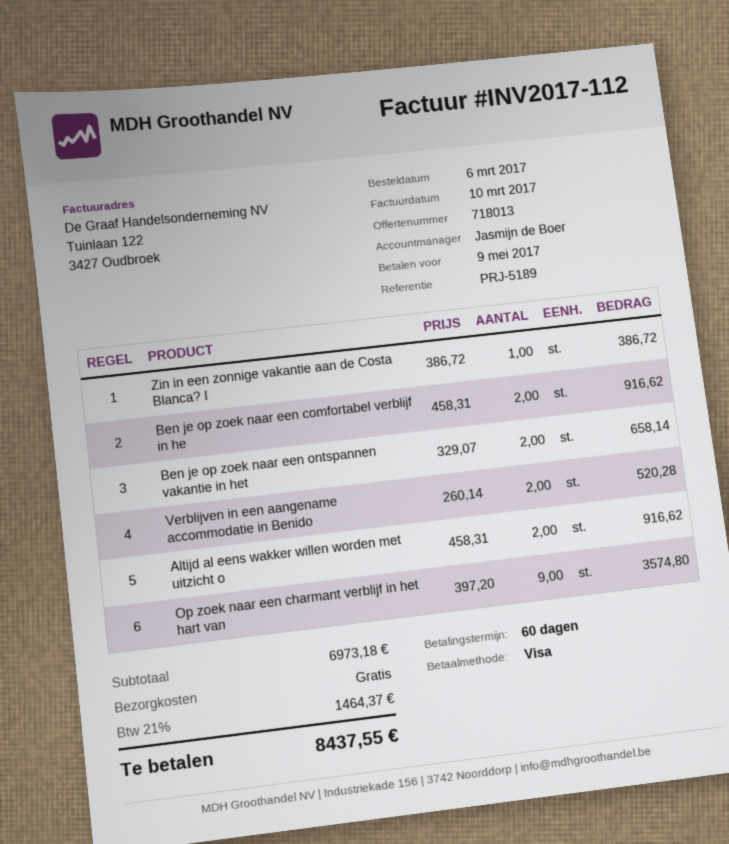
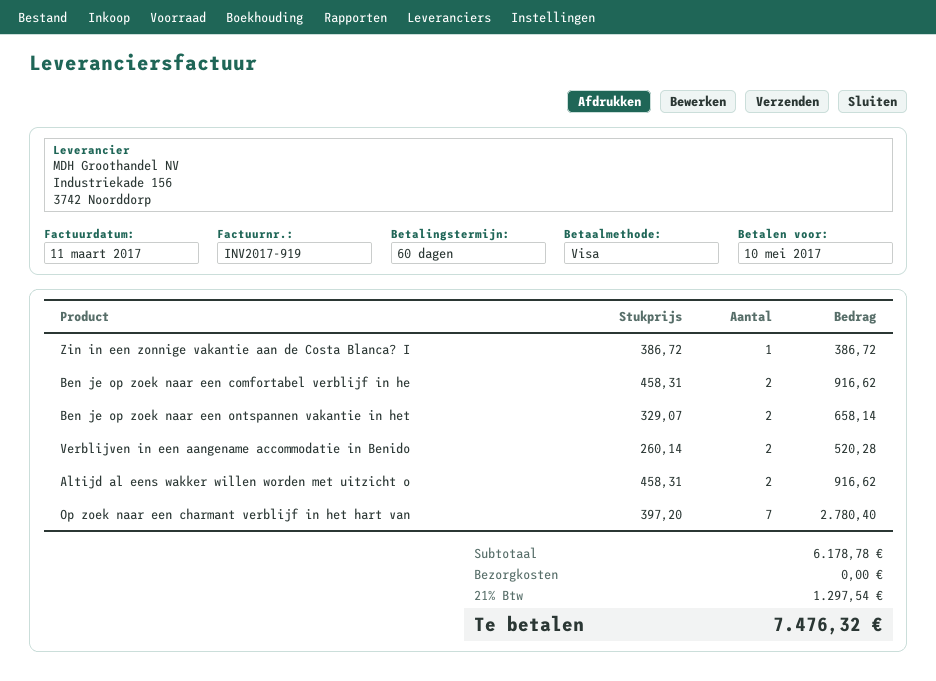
invoice number: INV2017-112 -> INV2017-919
invoice date: 2017-03-10 -> 2017-03-11
due date: 2017-05-09 -> 2017-05-10
Op zoek naar een charmant verblijf in het hart van: 9 x 397.20 = 3574.80 -> 7 x 397.20 = 2780.40
subtotal: 6973.18 -> 6178.78
tax: 21% = 1464.37 -> 21% = 1297.54
total: 8437.55 -> 7476.32

